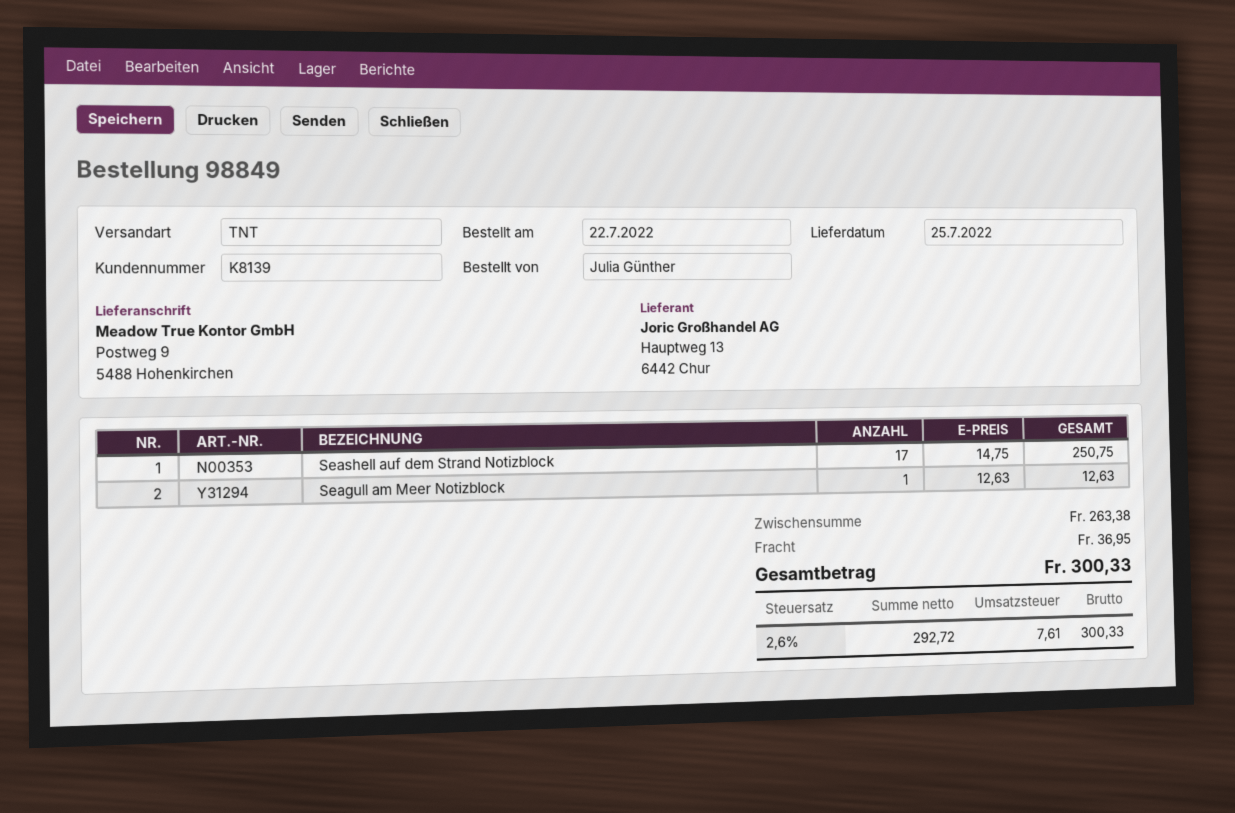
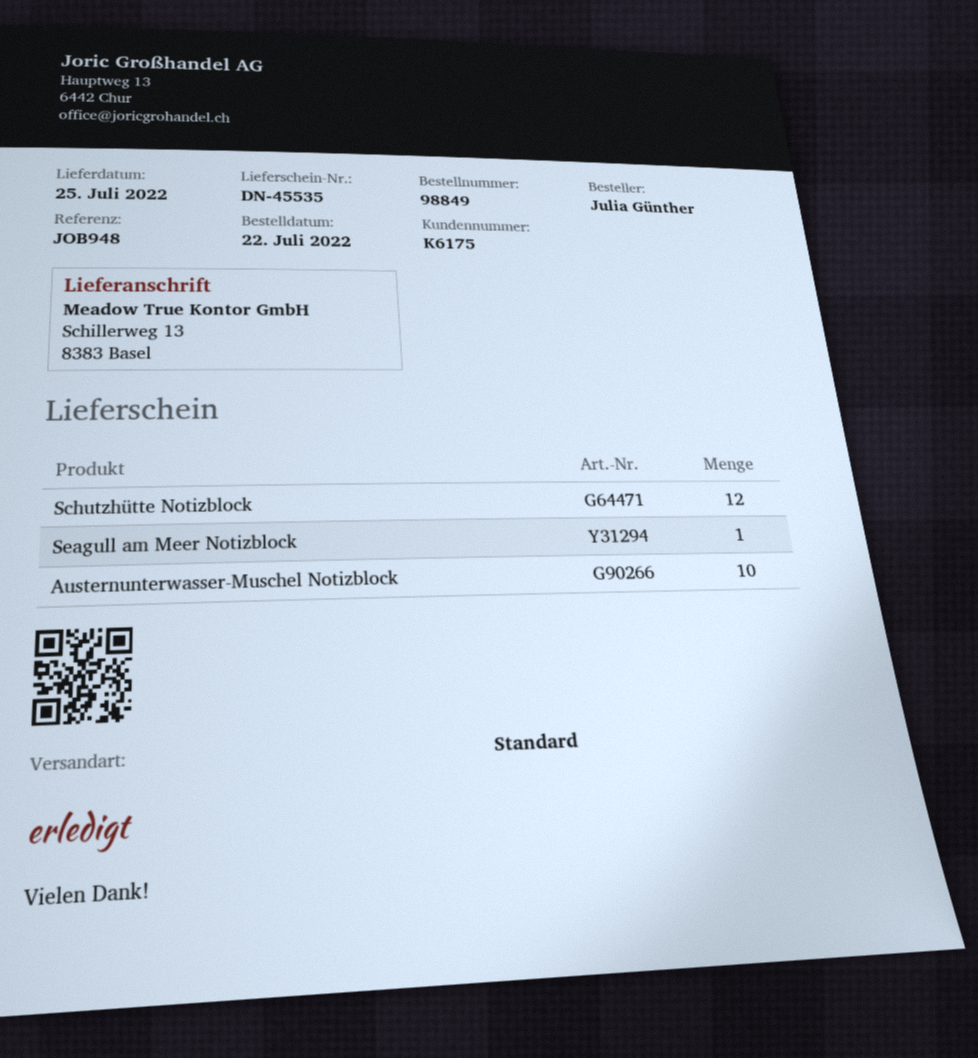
customer number: K8139 -> K6175
shipping method: TNT -> standard
ship to: Postweg 9, 5488 Hohenkirchen -> Schillerweg 13, 8383 Basel
Seashell auf dem Strand Notizblock: 17 -> none
Schutzhütte Notizblock: none -> 12
Austernunterwasser-Muschel Notizblock: none -> 10

